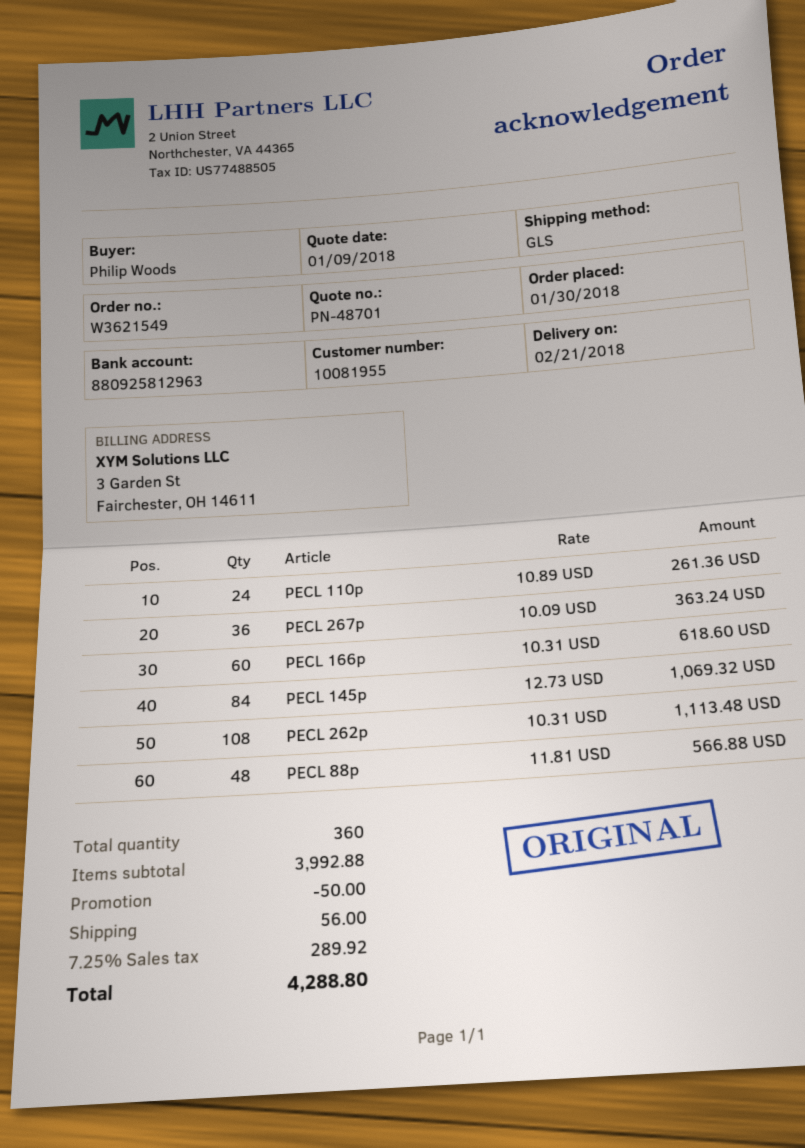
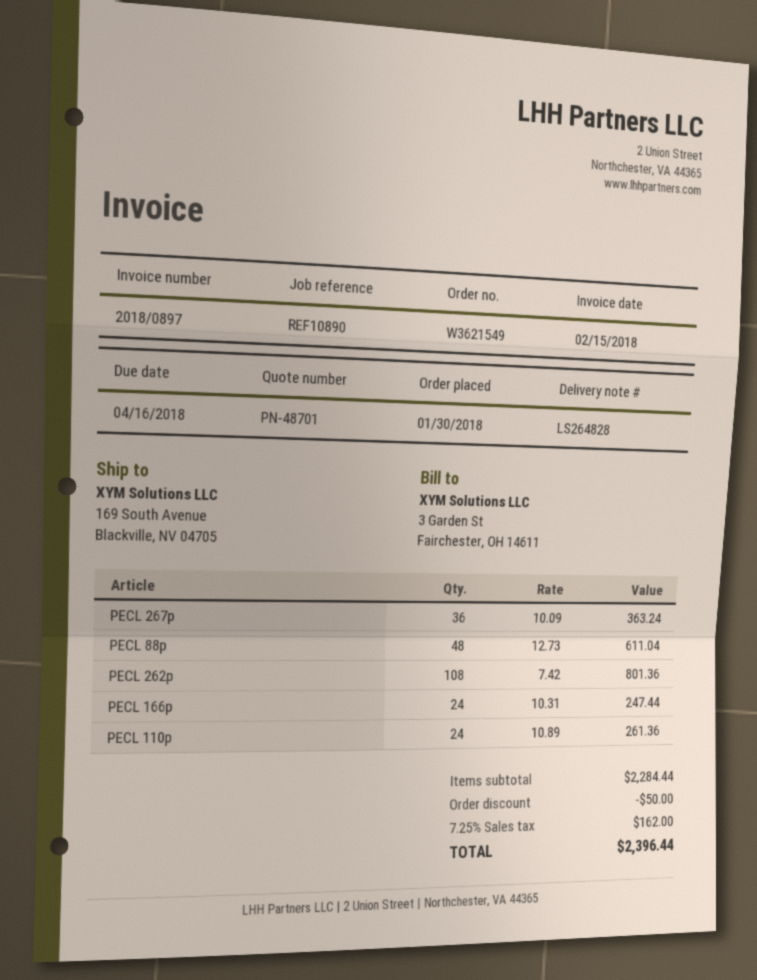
PECL 166p: 60 x 10.31 = 618.60 -> 24 x 10.31 = 247.44
PECL 145p: 84 x 12.73 = 1069.32 -> none
PECL 262p: 108 x 10.31 = 1113.48 -> 108 x 7.42 = 801.36
PECL 88p: 48 x 11.81 = 566.88 -> 48 x 12.73 = 611.04
subtotal: 3992.88 -> 2284.44
shipping: 56.00 -> none
tax: 7.25% = 289.92 -> 7.25% = 162.00
total: 4288.80 -> 2396.44

